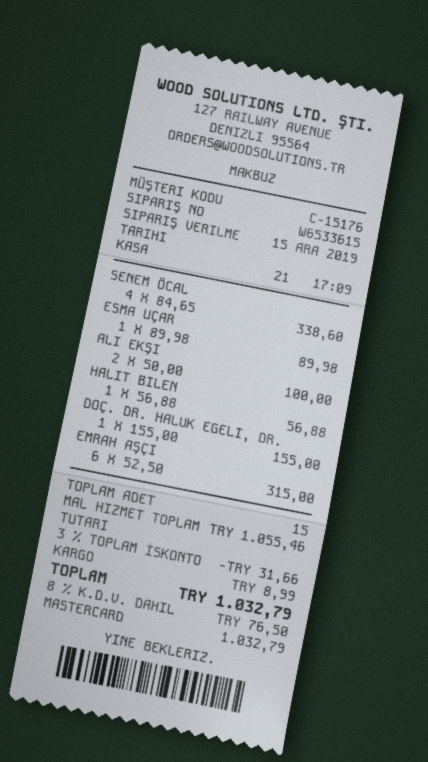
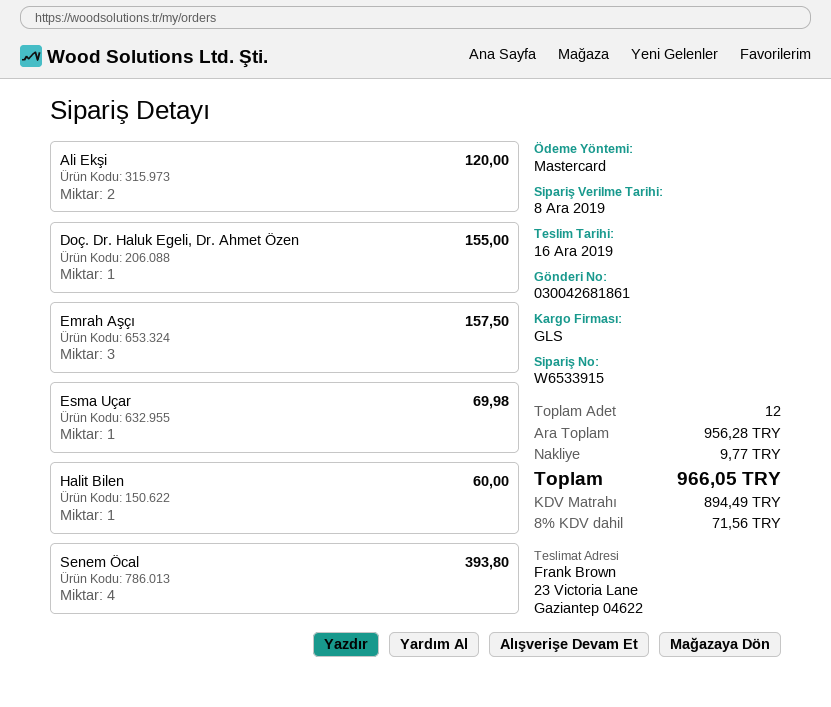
order number: W6533615 -> W6533915
order date: 2019-12-15 -> 2019-12-08
SENEM ÖCAL: 4 for 338.60 -> 4 for 393.80
ESMA UÇAR: 1 for 89.98 -> 1 for 69.98
ALI EKŞI: 2 for 100.00 -> 2 for 120.00
HALIT BILEN: 1 for 56.88 -> 1 for 60.00
EMRAH AŞÇI: 6 for 315.00 -> 3 for 157.50
total quantity: 15 -> 12
subtotal: 1055.46 -> 956.28
discount: 3% = 31.66 -> none
shipping: 8.99 -> 9.77
tax: 8% = 76.50 -> 8% = 71.56
total: 1032.79 -> 966.05

